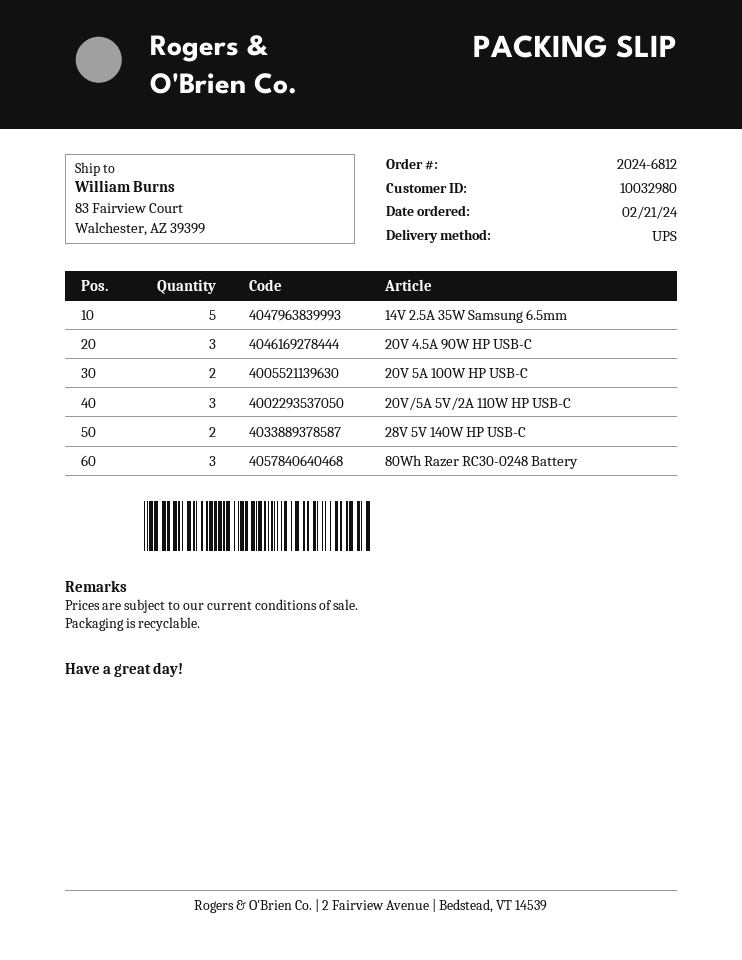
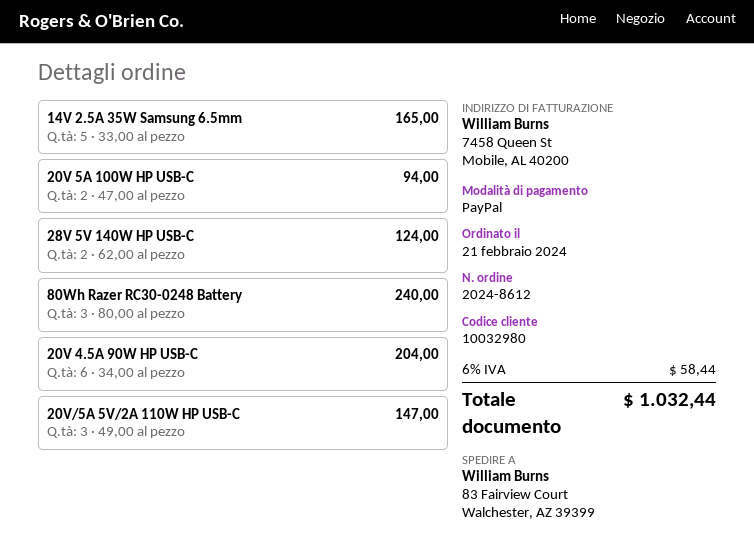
order number: 2024-6812 -> 2024-8612
20V 4.5A 90W HP USB-C: 3 -> 6

